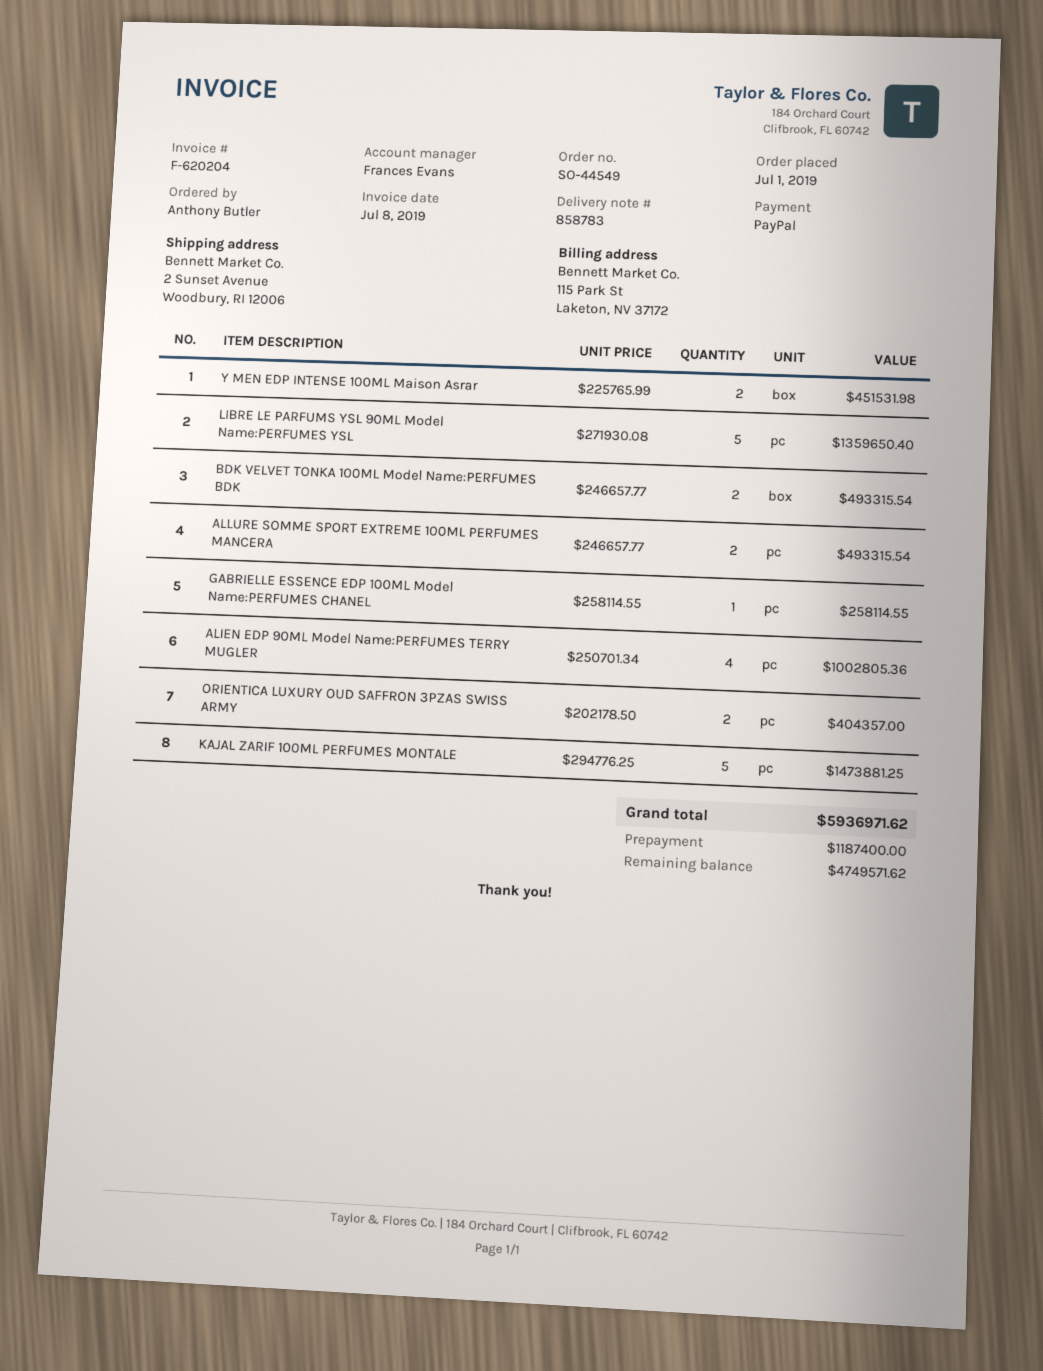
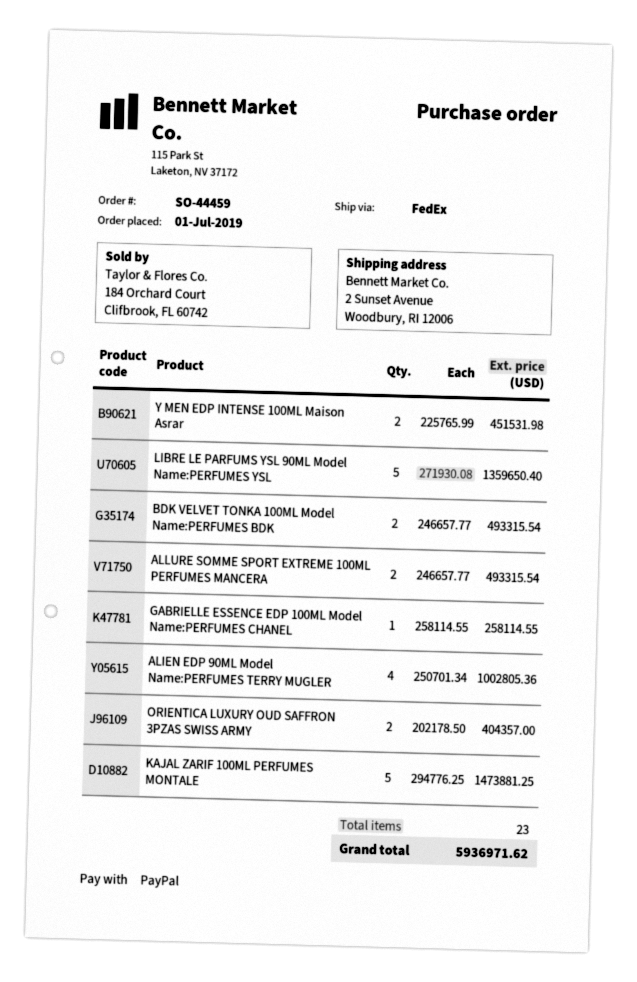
order number: SO-44549 -> SO-44459

